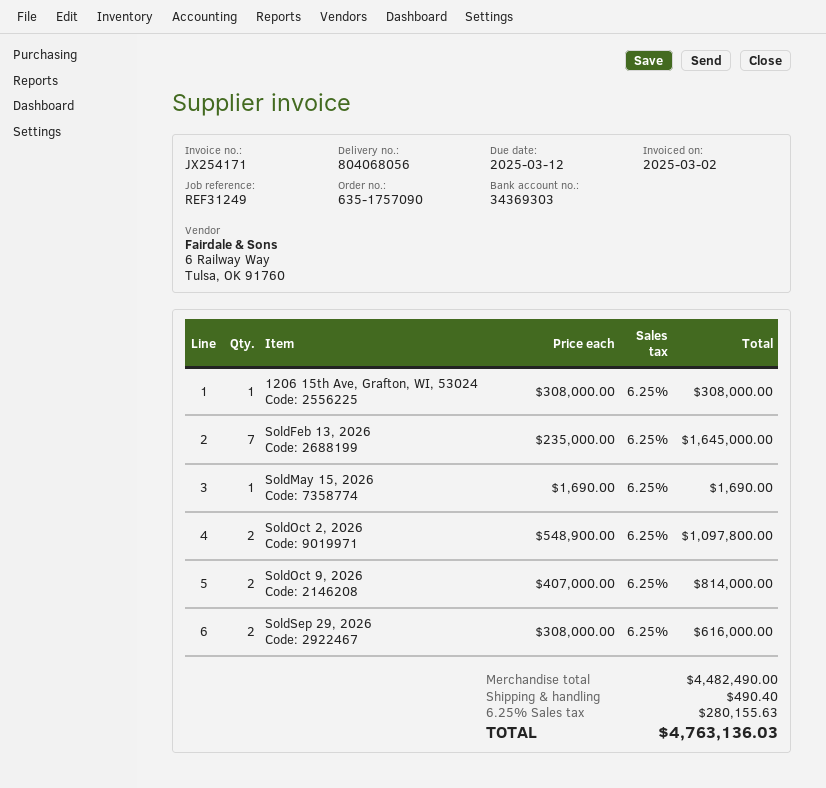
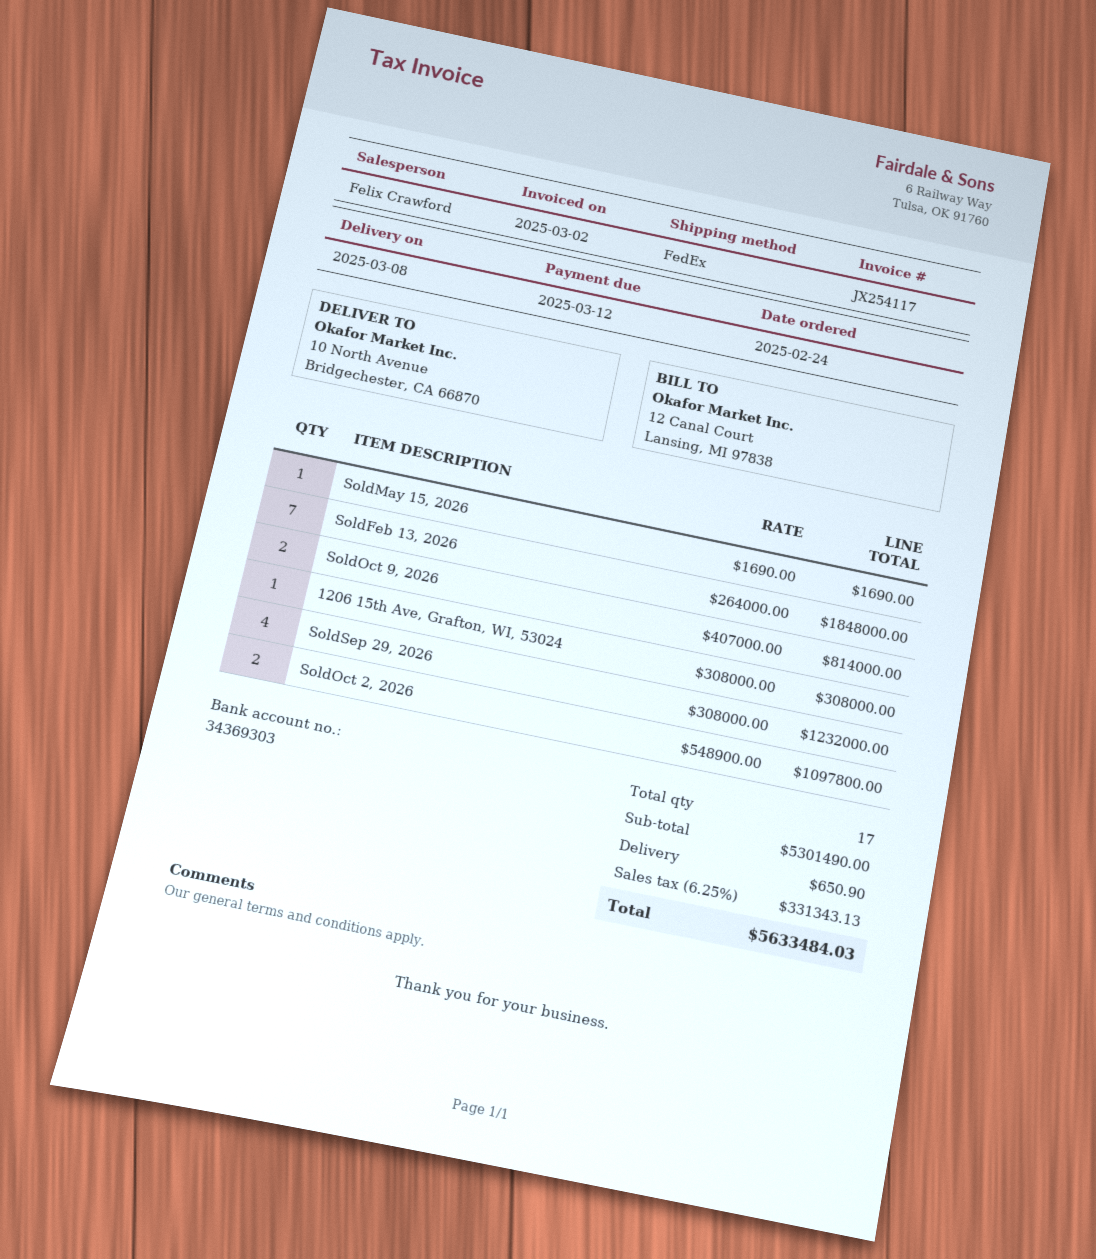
invoice number: JX254171 -> JX254117
SoldFeb 13, 2026: 7 x 235000.00 = 1645000.00 -> 7 x 264000.00 = 1848000.00
SoldSep 29, 2026: 2 x 308000.00 = 616000.00 -> 4 x 308000.00 = 1232000.00
subtotal: 4482490.00 -> 5301490.00
shipping: 490.40 -> 650.90
tax: 6.25% = 280155.63 -> 6.25% = 331343.13
total: 4763136.03 -> 5633484.03

